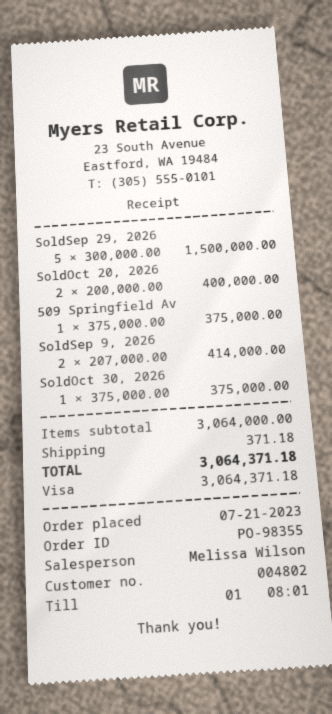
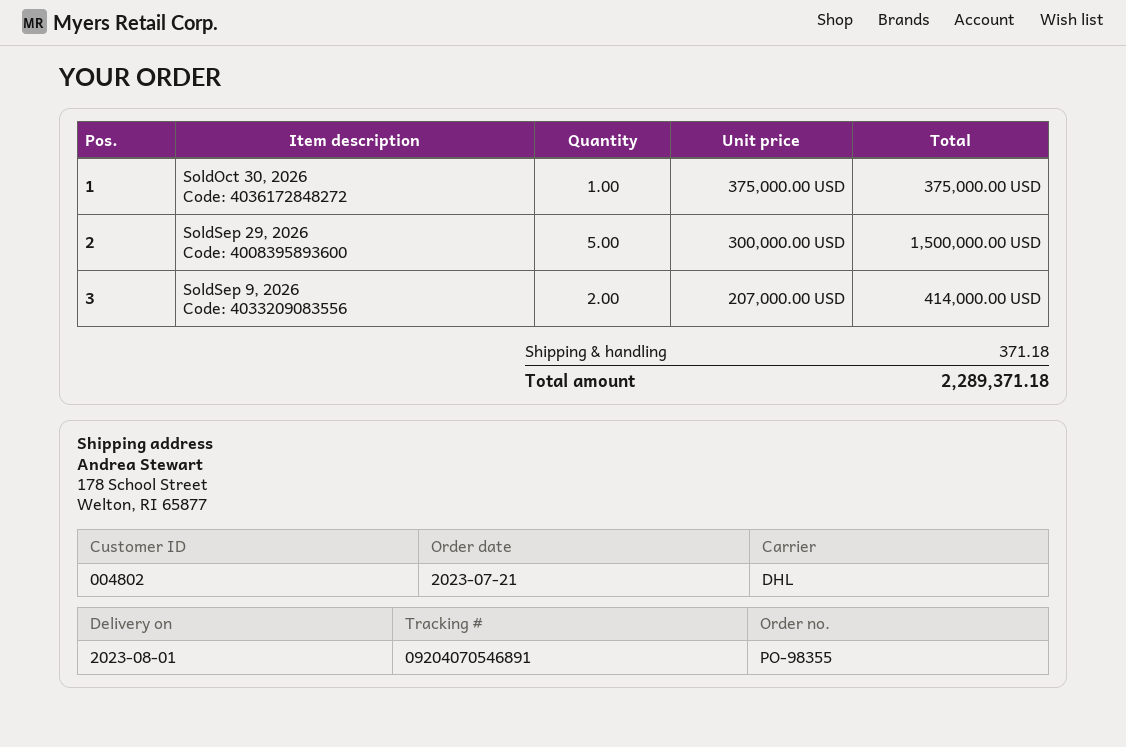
SoldOct 20, 2026: 2 x 200000.00 = 400000.00 -> none
509 Springfield Av: 1 x 375000.00 = 375000.00 -> none
total: 3064371.18 -> 2289371.18

